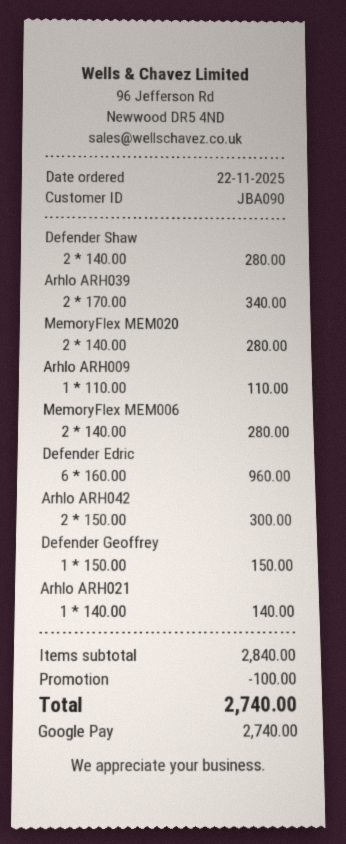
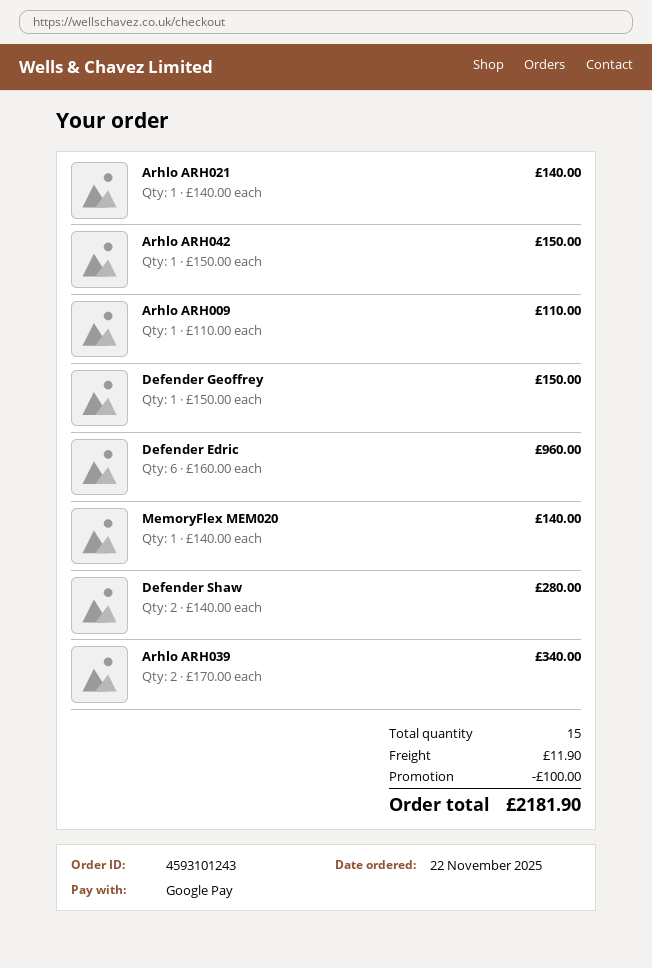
MemoryFlex MEM020: 2 x 140.00 = 280.00 -> 1 x 140.00 = 140.00
MemoryFlex MEM006: 2 x 140.00 = 280.00 -> none
Arhlo ARH042: 2 x 150.00 = 300.00 -> 1 x 150.00 = 150.00
shipping: none -> 11.90
total: 2740.00 -> 2181.90

